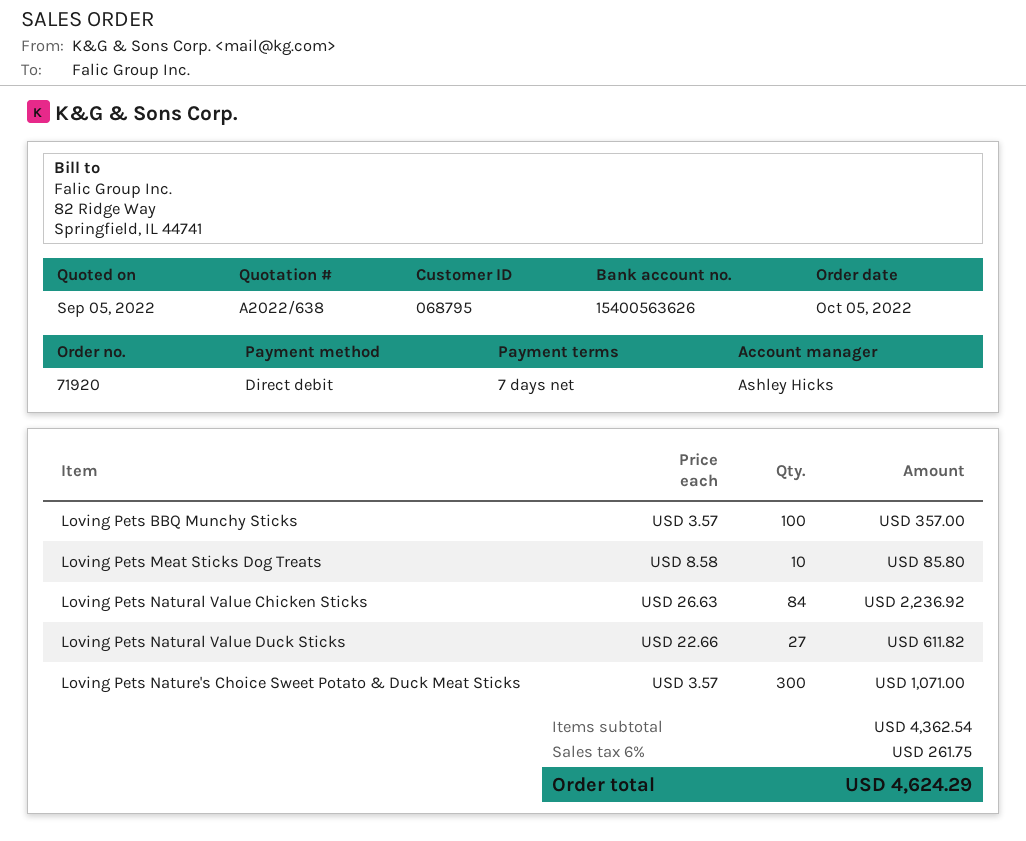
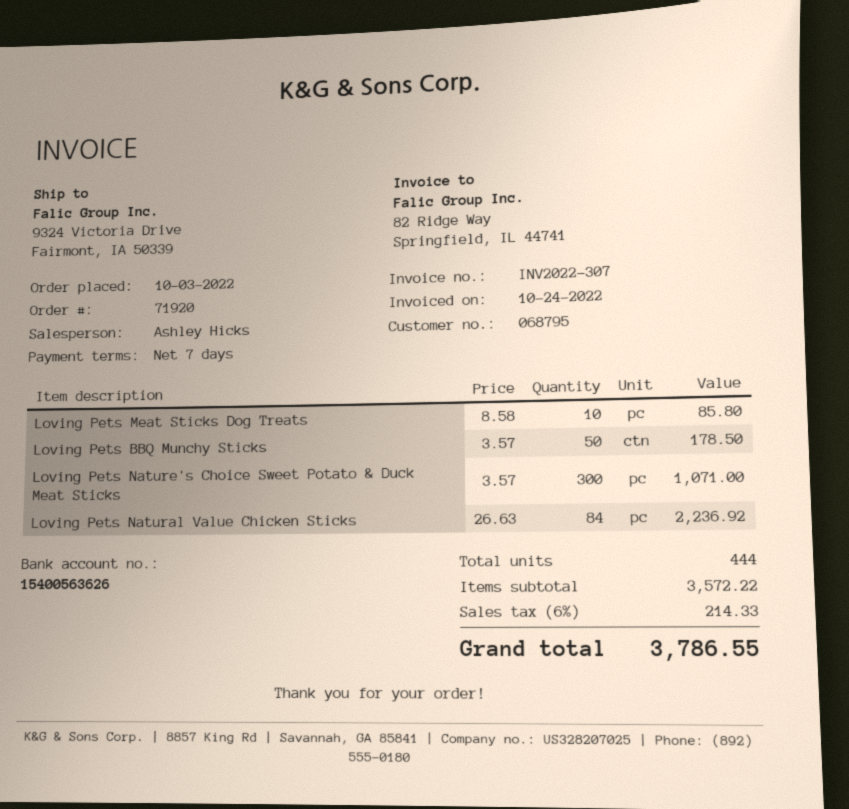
order date: 2022-10-05 -> 2022-10-03
Loving Pets BBQ Munchy Sticks: 100 x 3.57 = 357.00 -> 50 x 3.57 = 178.50
Loving Pets Natural Value Duck Sticks: 27 x 22.66 = 611.82 -> none
subtotal: 4362.54 -> 3572.22
tax: 6% = 261.75 -> 6% = 214.33
total: 4624.29 -> 3786.55

